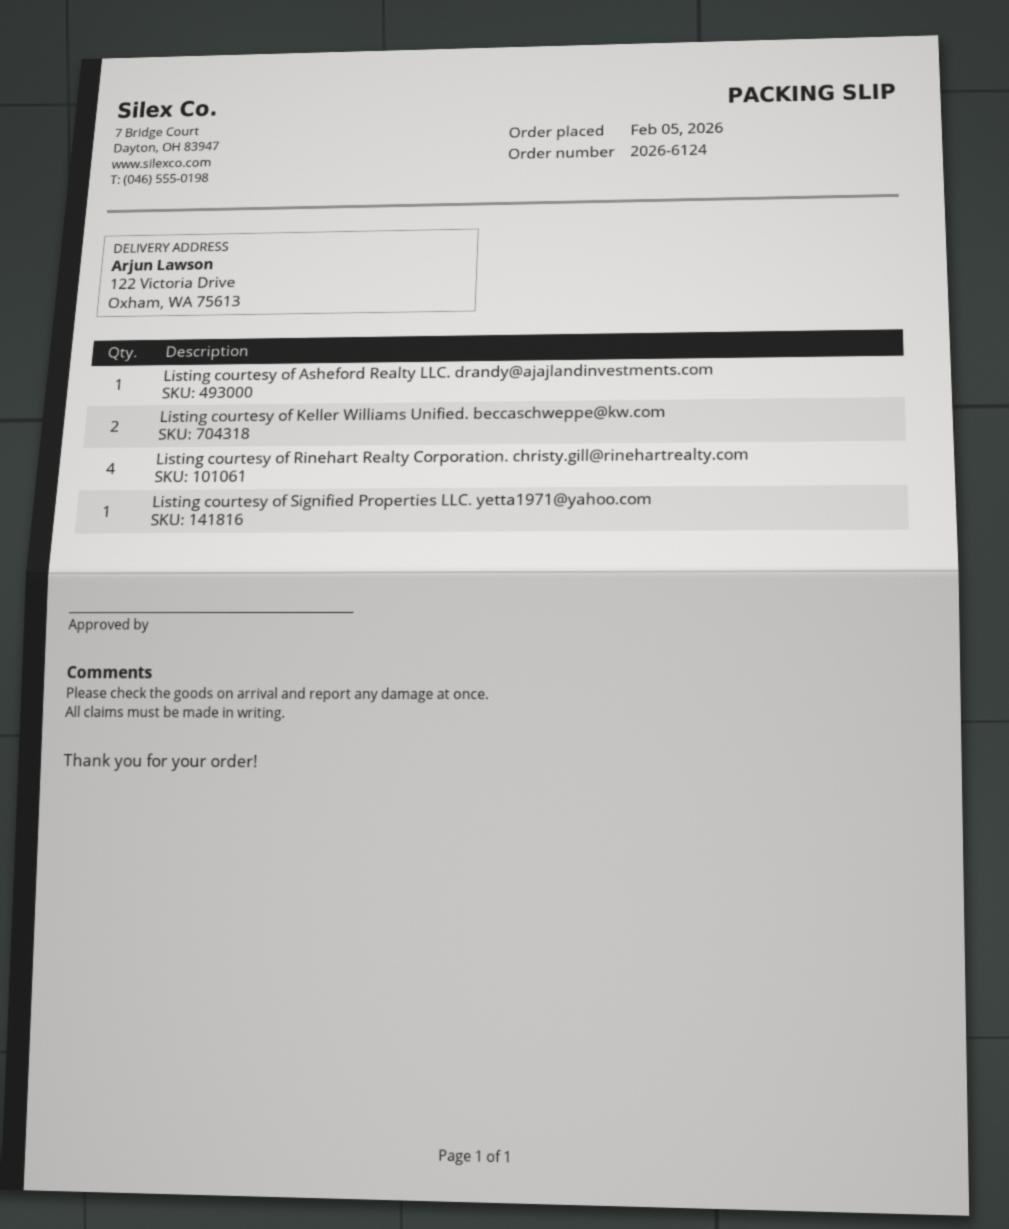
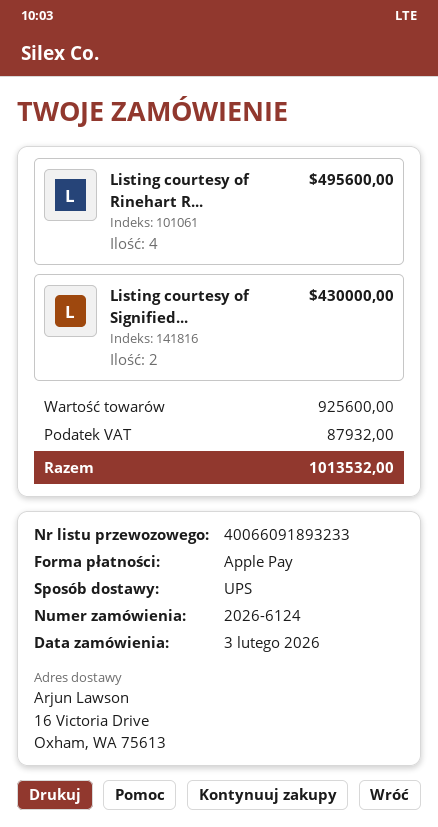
order date: 2026-02-05 -> 2026-02-03
ship to: 122 Victoria Drive, Oxham, WA 75613 -> 16 Victoria Drive, Oxham, WA 75613
Listing courtesy of Asheford Realty LLC. drandy@ajajlandinvestments.com: 1 -> none
Listing courtesy of Keller Williams Unified. beccaschweppe@kw.com: 2 -> none
Listing courtesy of Signified Properties LLC. yetta1971@yahoo.com: 1 -> 2

